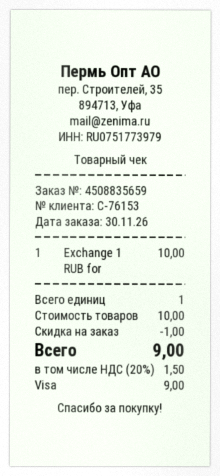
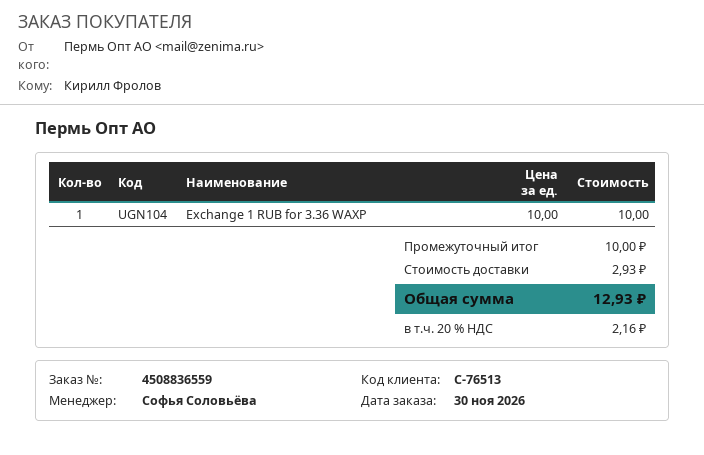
order number: 4508835659 -> 4508836559
customer number: C-76153 -> C-76513
discount: 1.00 -> none
shipping: none -> 2.93
tax: 20% = 1.50 -> 20% = 2.16
total: 9.00 -> 12.93

